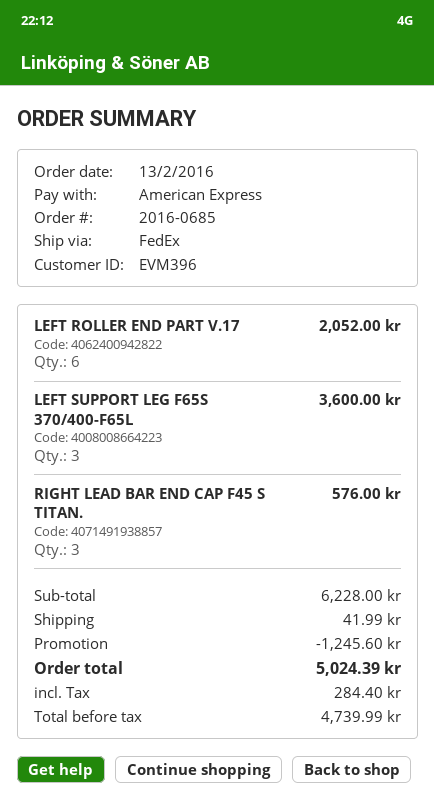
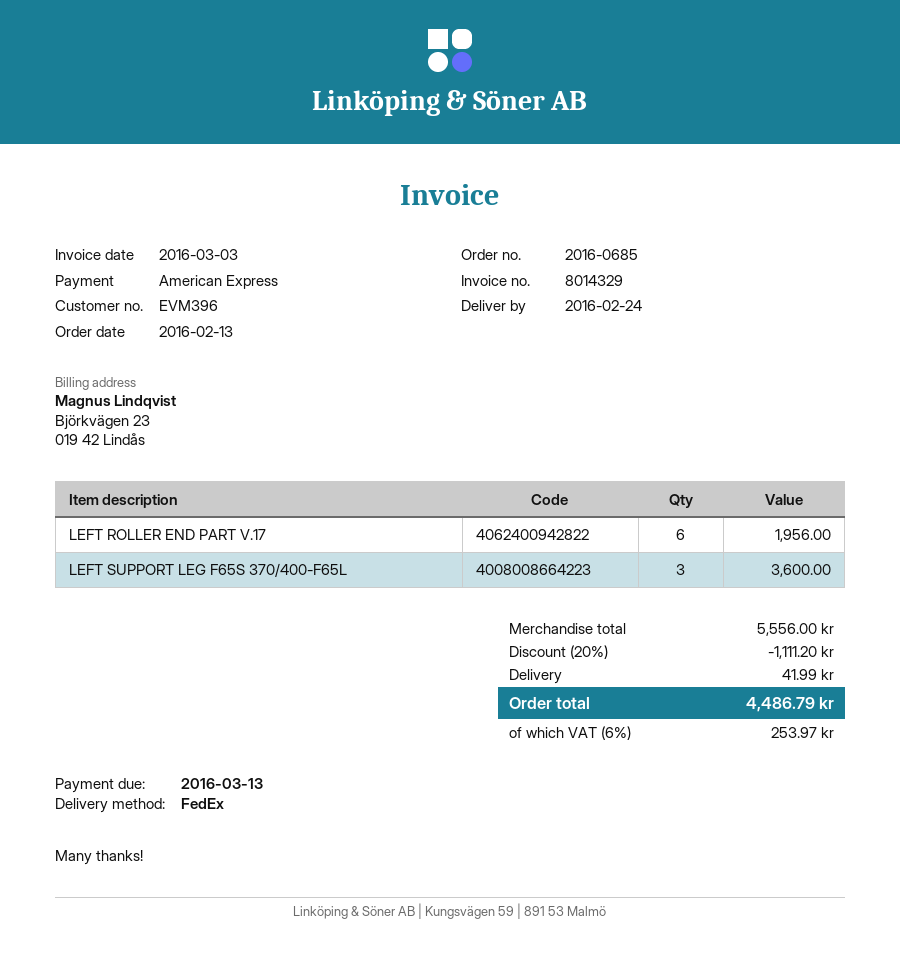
LEFT ROLLER END PART V.17: 6 for 2052.00 -> 6 for 1956.00
RIGHT LEAD BAR END CAP F45 S TITAN.: 3 for 576.00 -> none
subtotal: 6228.00 -> 5556.00
discount: 1245.60 -> 1111.20
tax: 284.40 -> 253.97
total: 5024.39 -> 4486.79

